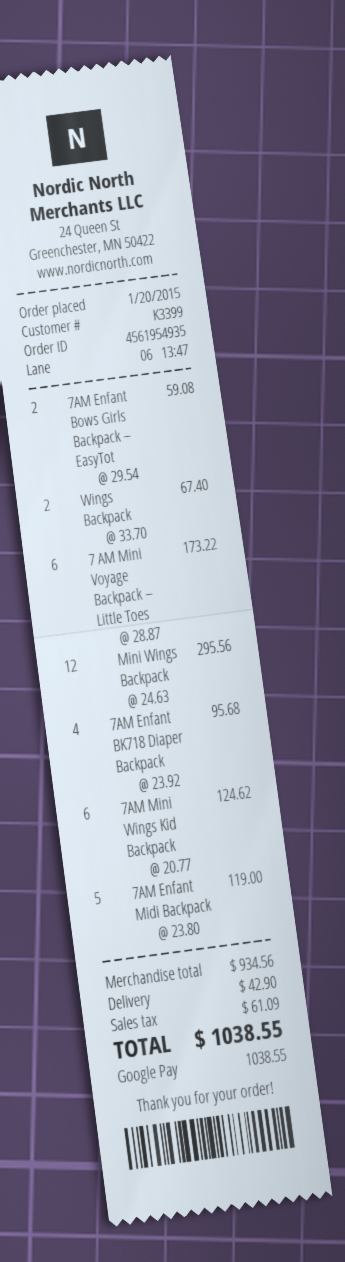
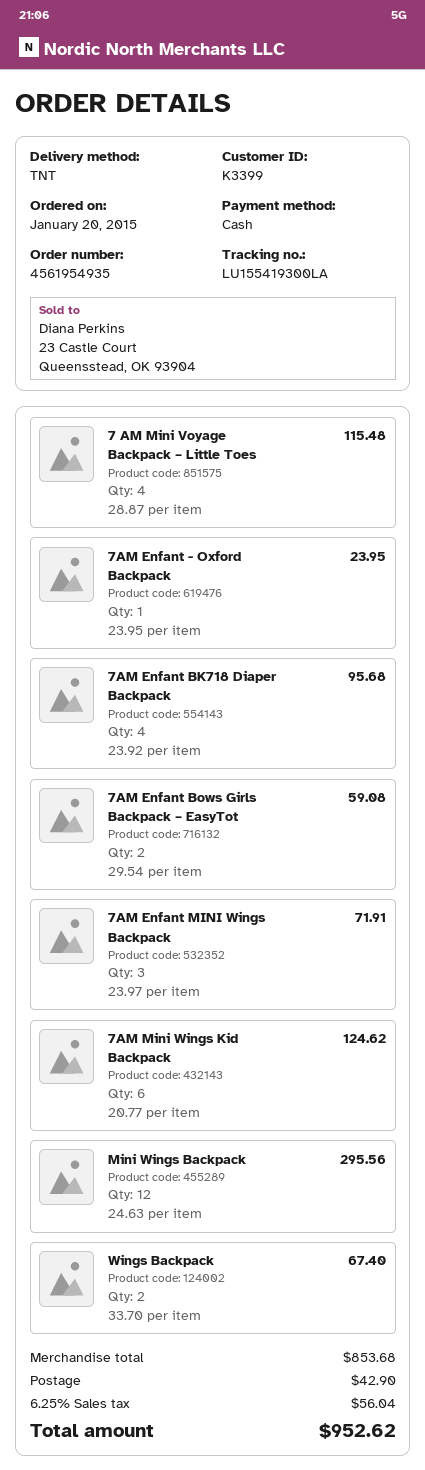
payment method: Google Pay -> cash
7 AM Mini Voyage Backpack – Little Toes: 6 x 28.87 = 173.22 -> 4 x 28.87 = 115.48
7AM Enfant Midi Backpack: 5 x 23.80 = 119.00 -> none
7AM Enfant - Oxford Backpack: none -> 1 x 23.95 = 23.95
7AM Enfant MINI Wings Backpack: none -> 3 x 23.97 = 71.91
subtotal: 934.56 -> 853.68
tax: 61.09 -> 56.04
total: 1038.55 -> 952.62

